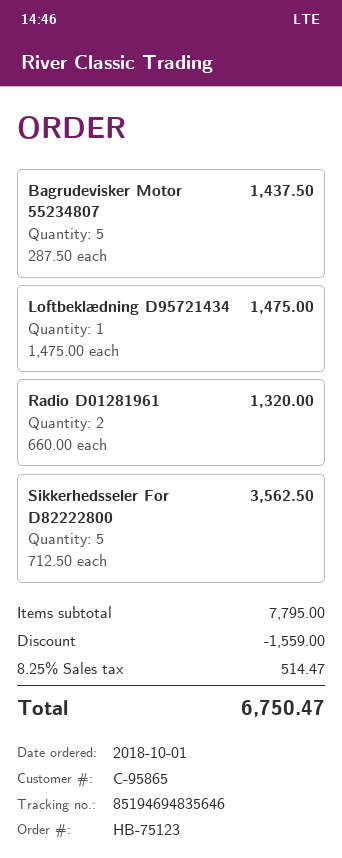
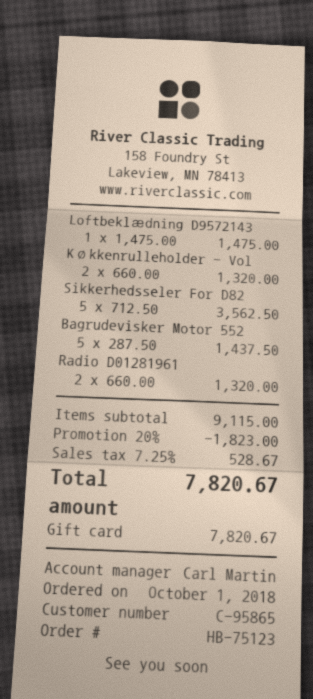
Køkkenrulleholder - Vol: none -> 2 x 660.00 = 1320.00
subtotal: 7795.00 -> 9115.00
discount: 1559.00 -> 1823.00
tax: 8.25% = 514.47 -> 7.25% = 528.67
total: 6750.47 -> 7820.67

